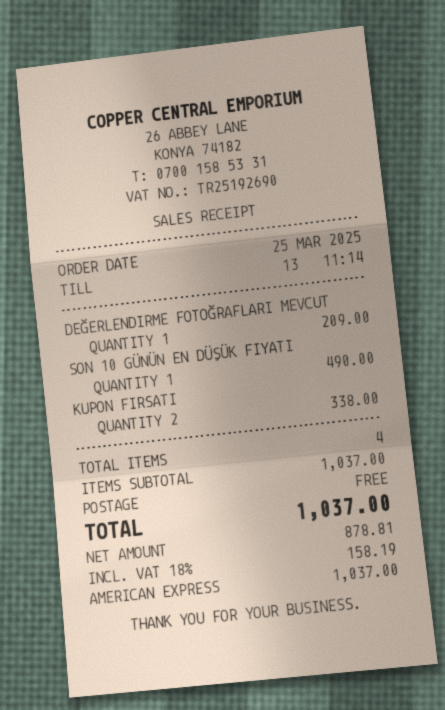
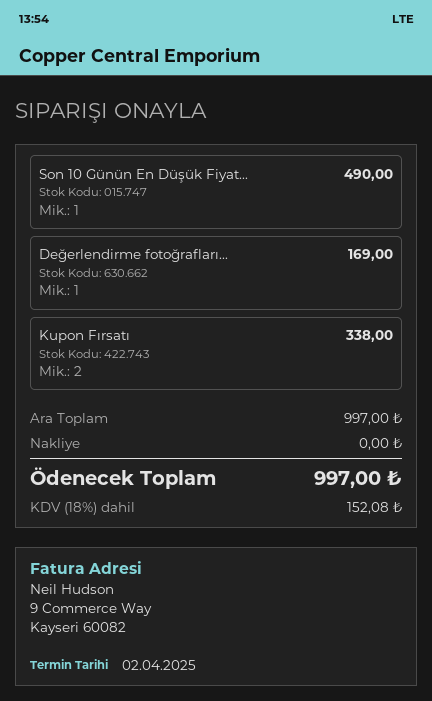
DEĞERLENDIRME FOTOĞRAFLARI MEVCUT: 1 for 209.00 -> 1 for 169.00
subtotal: 1037.00 -> 997.00
tax: 18% = 158.19 -> 18% = 152.08
total: 1037.00 -> 997.00

